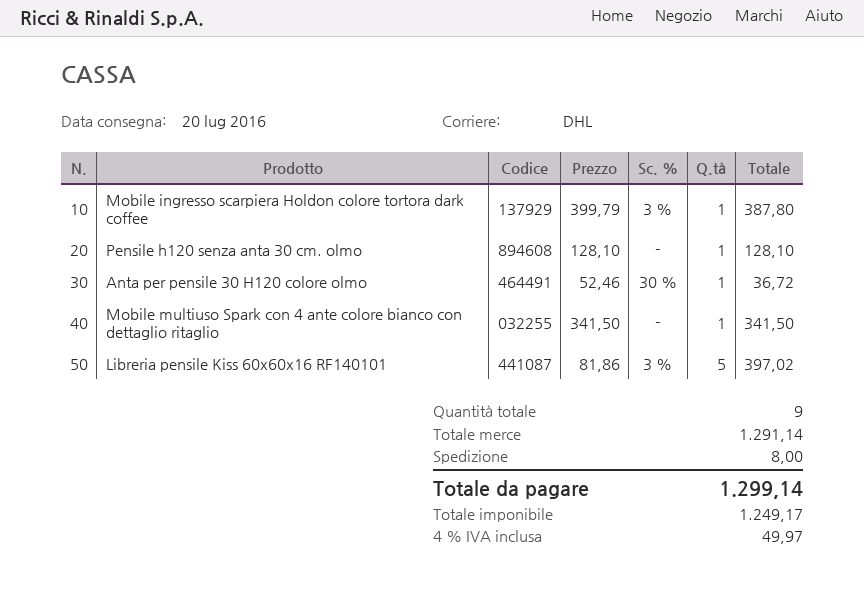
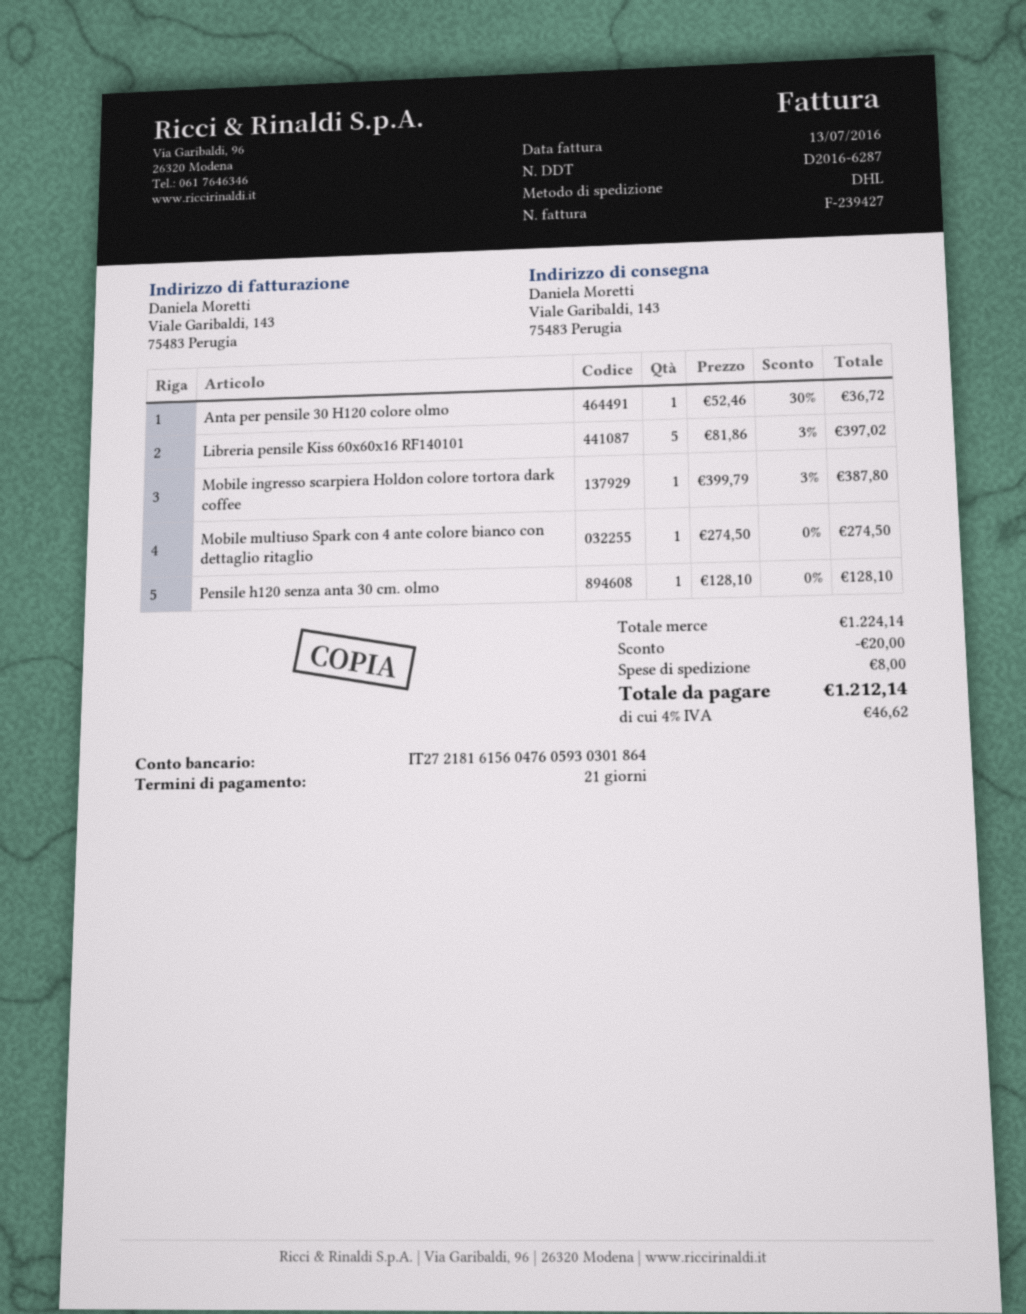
Mobile multiuso Spark con 4 ante colore bianco con dettaglio ritaglio: 1 x 341.50 = 341.50 -> 1 x 274.50 = 274.50
subtotal: 1291.14 -> 1224.14
discount: none -> 20.00
tax: 4% = 49.97 -> 4% = 46.62
total: 1299.14 -> 1212.14

